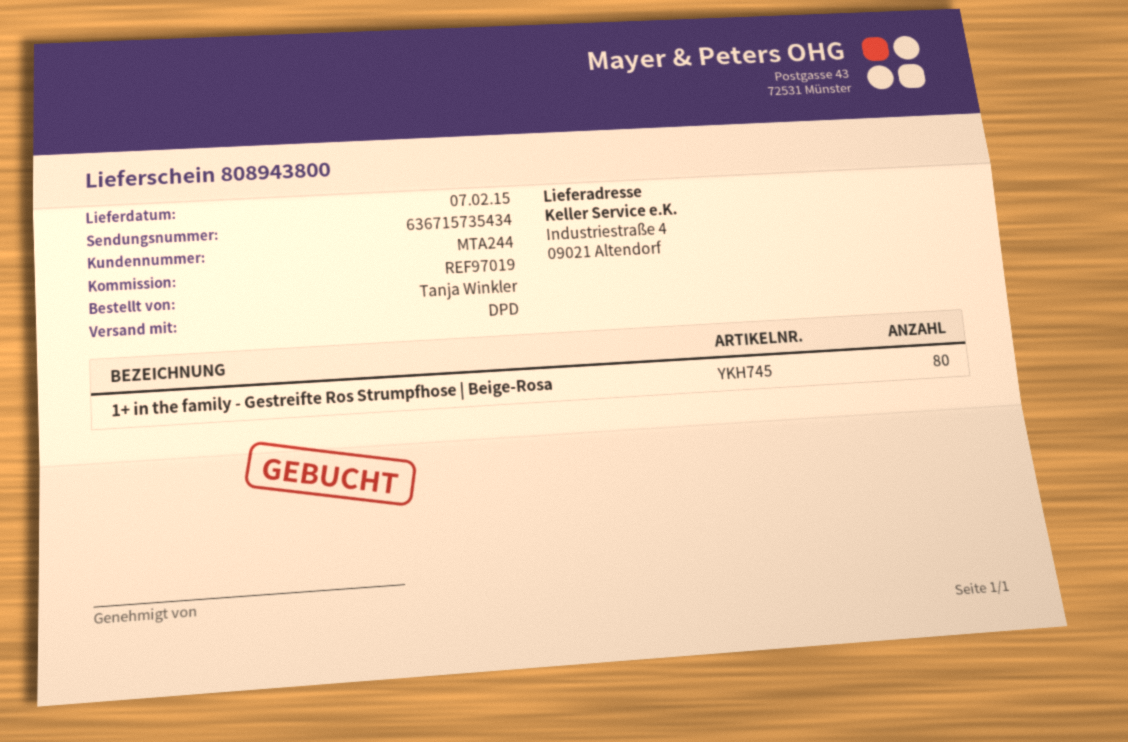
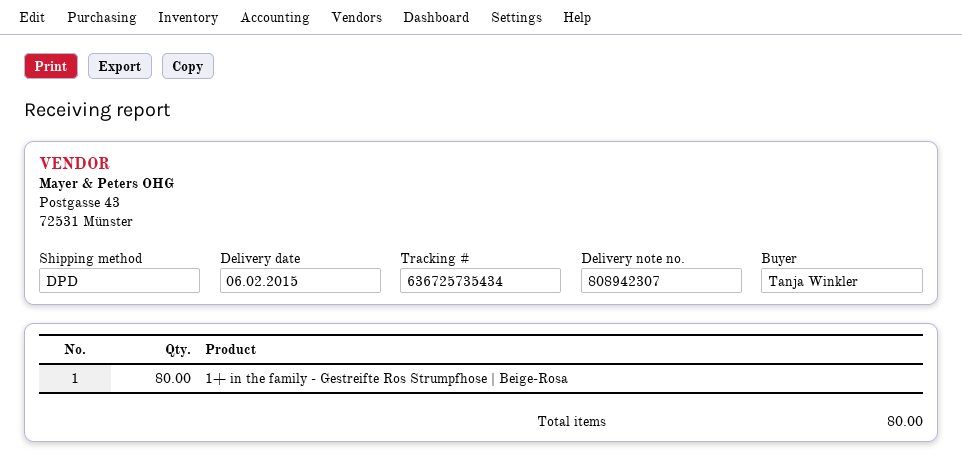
delivery note number: 808943800 -> 808942307
delivery date: 2015-02-07 -> 2015-02-06
tracking number: 636715735434 -> 636725735434

